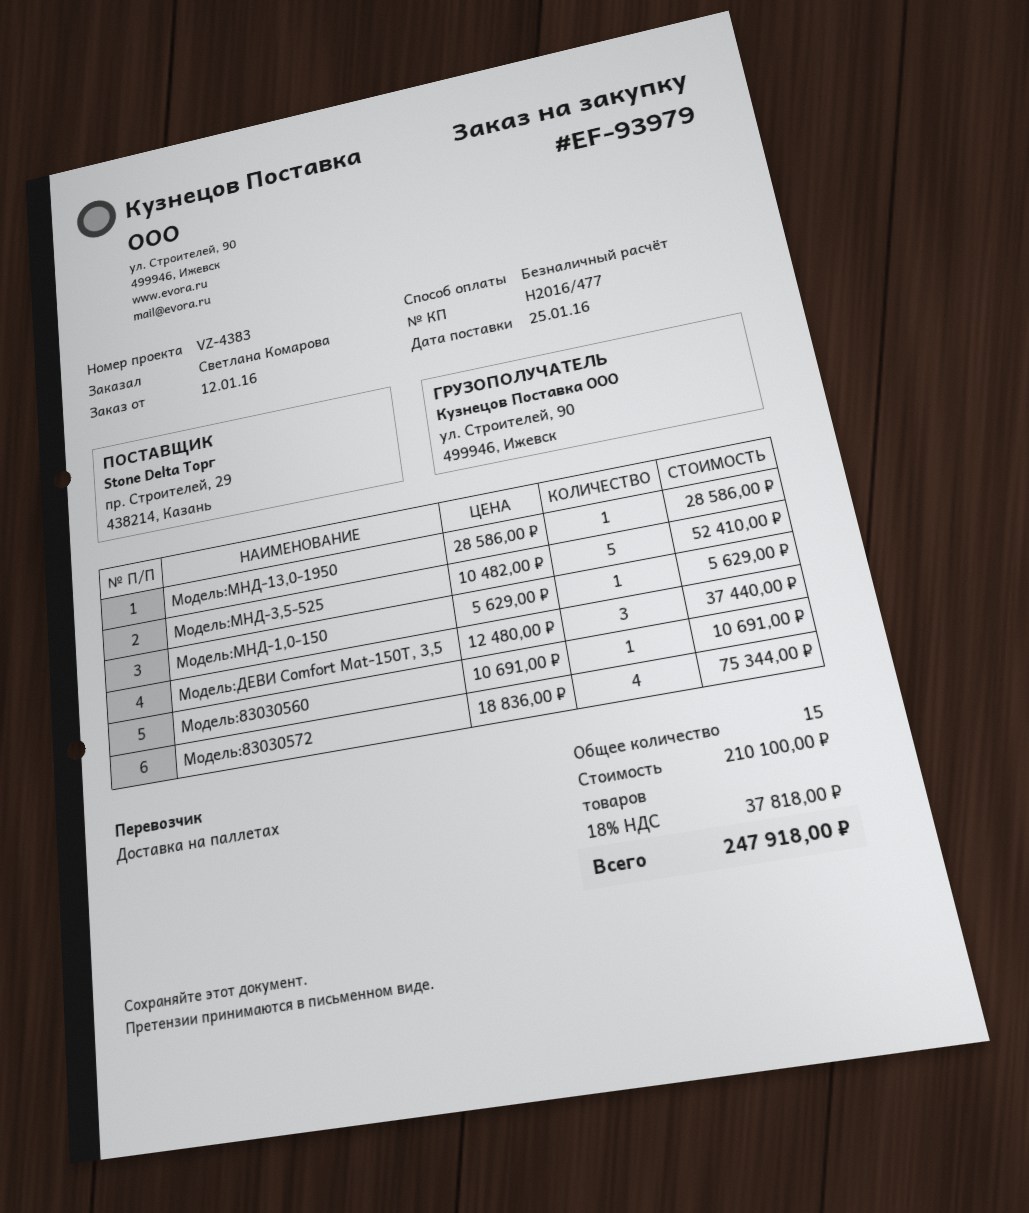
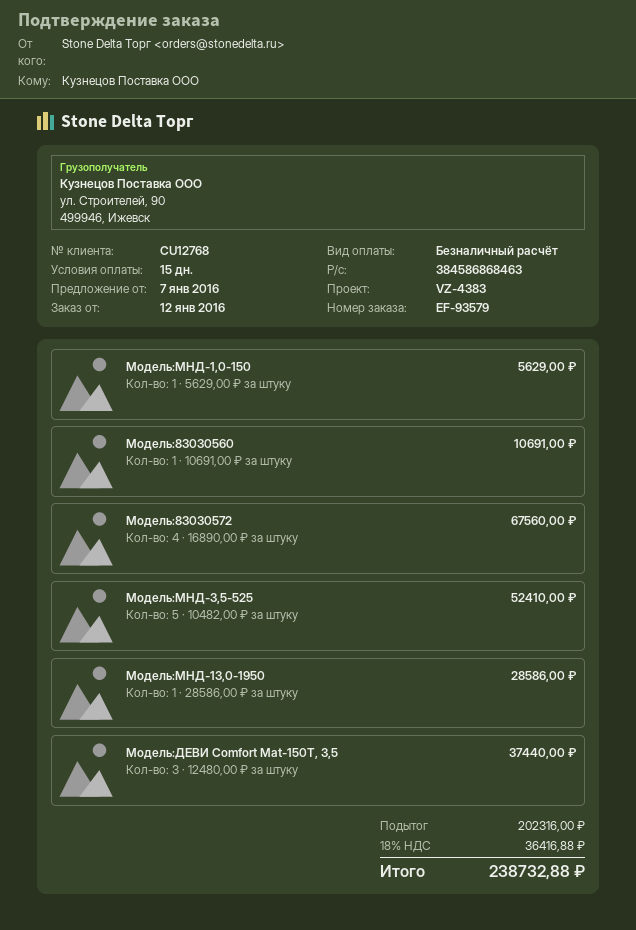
order number: EF-93979 -> EF-93579
Модель:83030572: 4 x 18836.00 = 75344.00 -> 4 x 16890.00 = 67560.00
subtotal: 210100.00 -> 202316.00
tax: 18% = 37818.00 -> 18% = 36416.88
total: 247918.00 -> 238732.88

